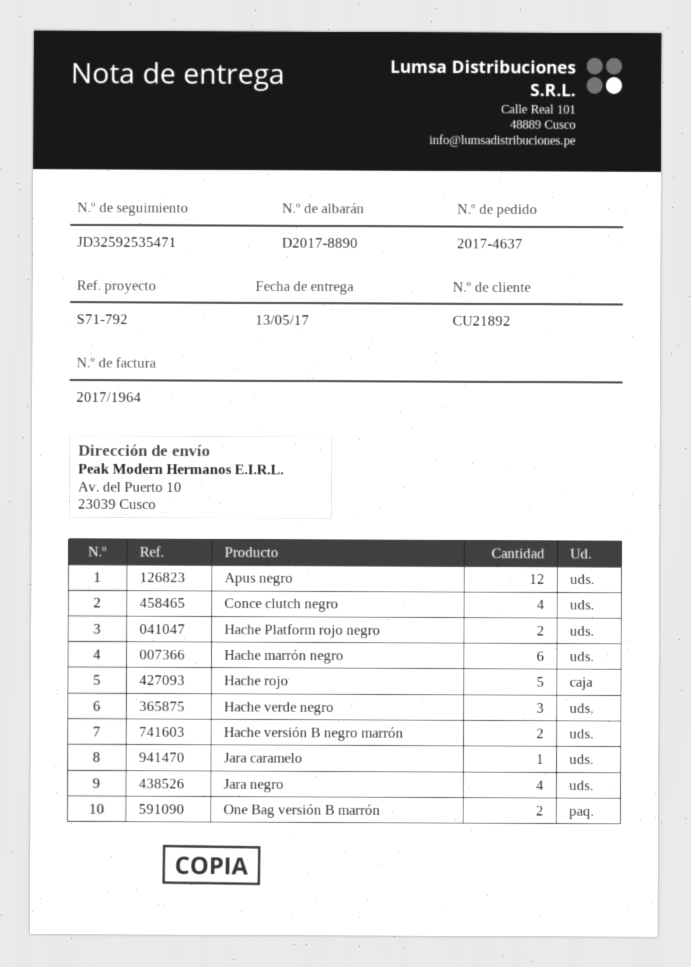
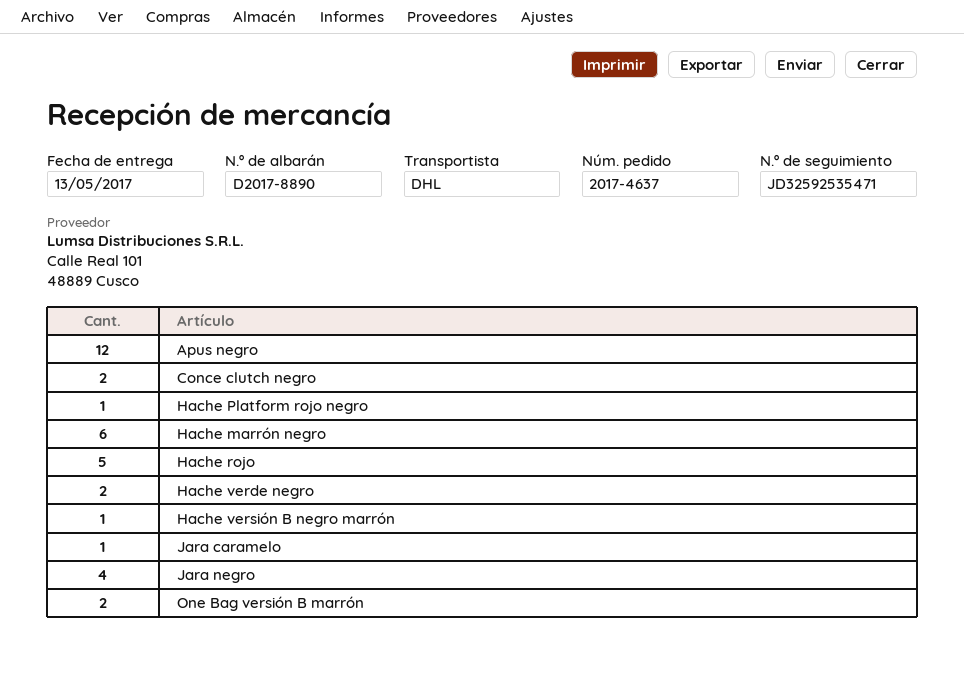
Conce clutch negro: 4 -> 2
Hache Platform rojo negro: 2 -> 1
Hache verde negro: 3 -> 2
Hache versión B negro marrón: 2 -> 1

